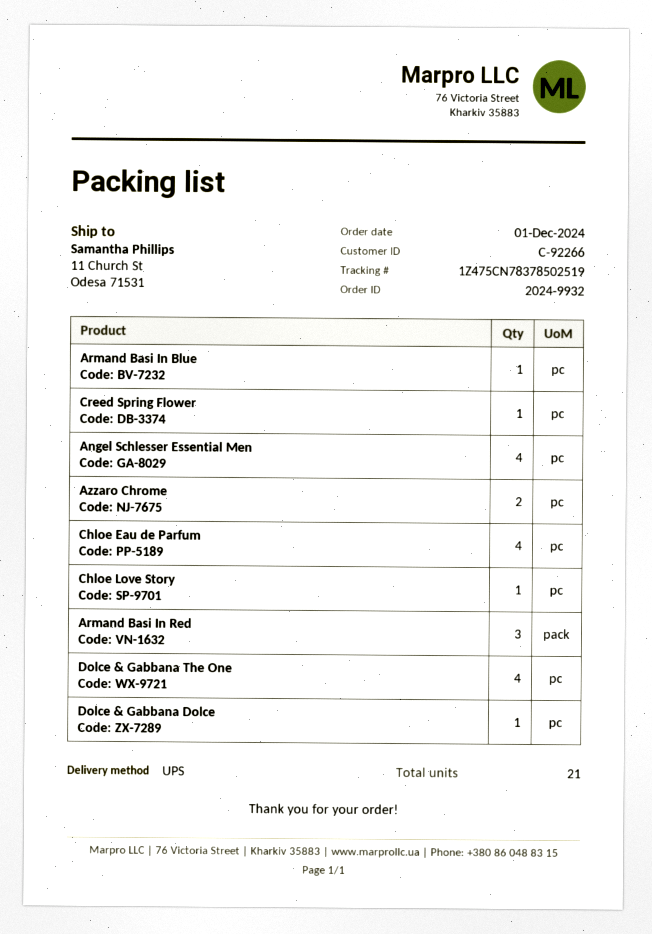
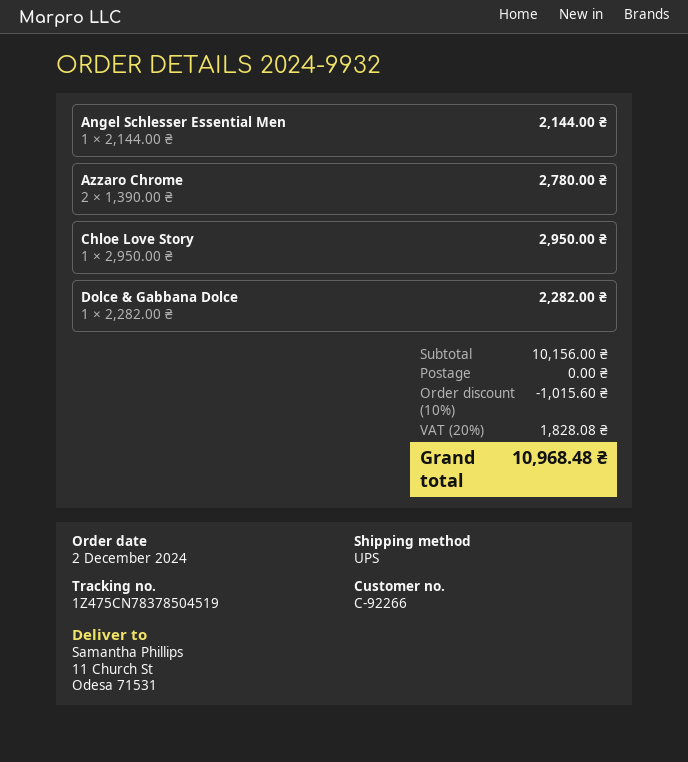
order date: 2024-12-01 -> 2024-12-02
tracking number: 1Z475CN78378502519 -> 1Z475CN78378504519
Armand Basi In Blue: 1 -> none
Creed Spring Flower: 1 -> none
Angel Schlesser Essential Men: 4 -> 1
Chloe Eau de Parfum: 4 -> none
Armand Basi In Red: 3 -> none
Dolce & Gabbana The One: 4 -> none

